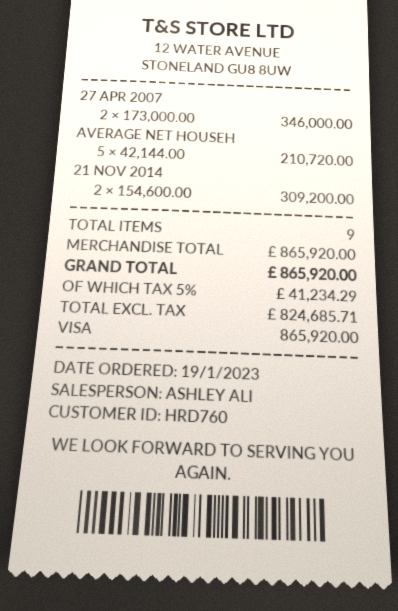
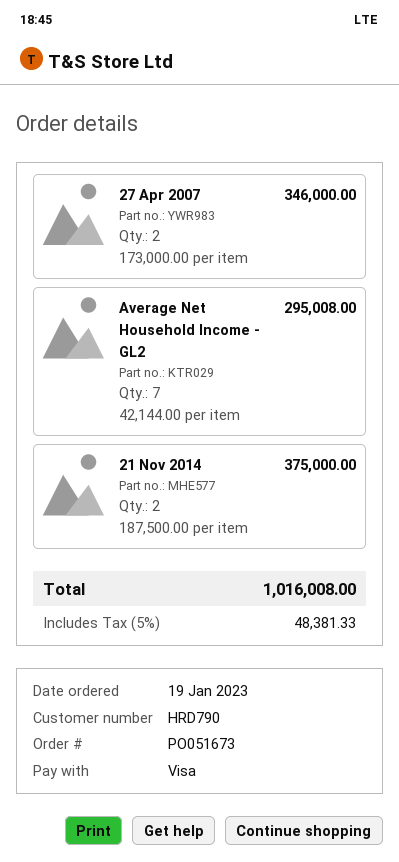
customer number: HRD760 -> HRD790
AVERAGE NET HOUSEH: 5 x 42144.00 = 210720.00 -> 7 x 42144.00 = 295008.00
21 NOV 2014: 2 x 154600.00 = 309200.00 -> 2 x 187500.00 = 375000.00
tax: 5% = 41234.29 -> 5% = 48381.33
total: 865920.00 -> 1016008.00

